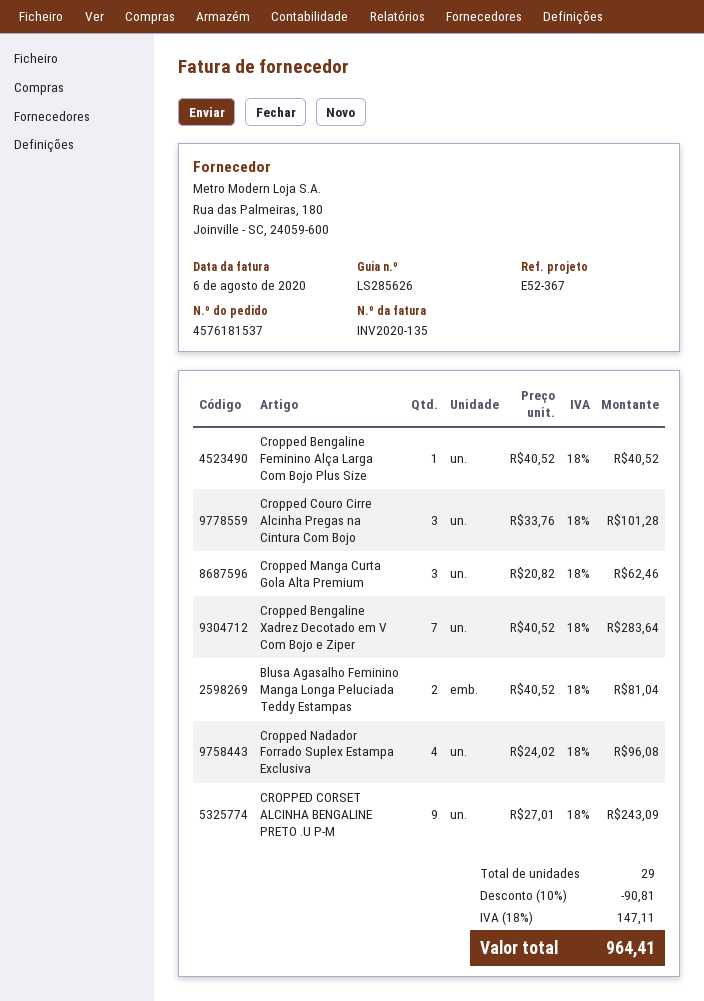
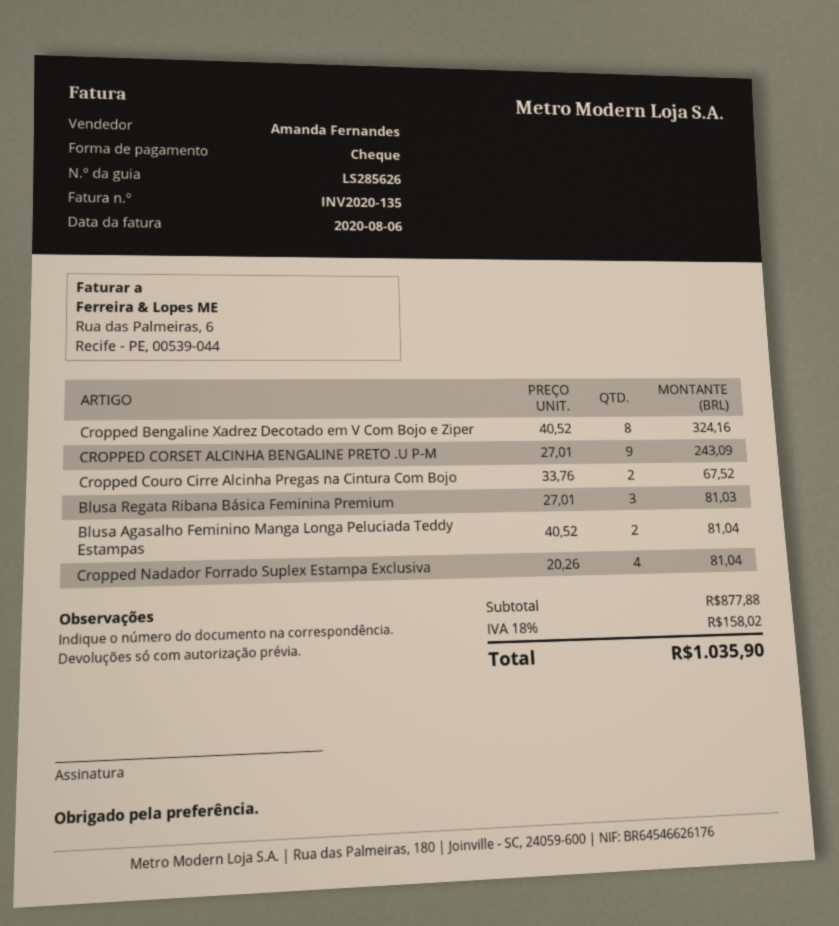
Cropped Bengaline Feminino Alça Larga Com Bojo Plus Size: 1 x 40.52 = 40.52 -> none
Cropped Couro Cirre Alcinha Pregas na Cintura Com Bojo: 3 x 33.76 = 101.28 -> 2 x 33.76 = 67.52
Cropped Manga Curta Gola Alta Premium: 3 x 20.82 = 62.46 -> none
Cropped Bengaline Xadrez Decotado em V Com Bojo e Ziper: 7 x 40.52 = 283.64 -> 8 x 40.52 = 324.16
Cropped Nadador Forrado Suplex Estampa Exclusiva: 4 x 24.02 = 96.08 -> 4 x 20.26 = 81.04
Blusa Regata Ribana Básica Feminina Premium: none -> 3 x 27.01 = 81.03
discount: 10% = 90.81 -> none
tax: 18% = 147.11 -> 18% = 158.02
total: 964.41 -> 1035.90

